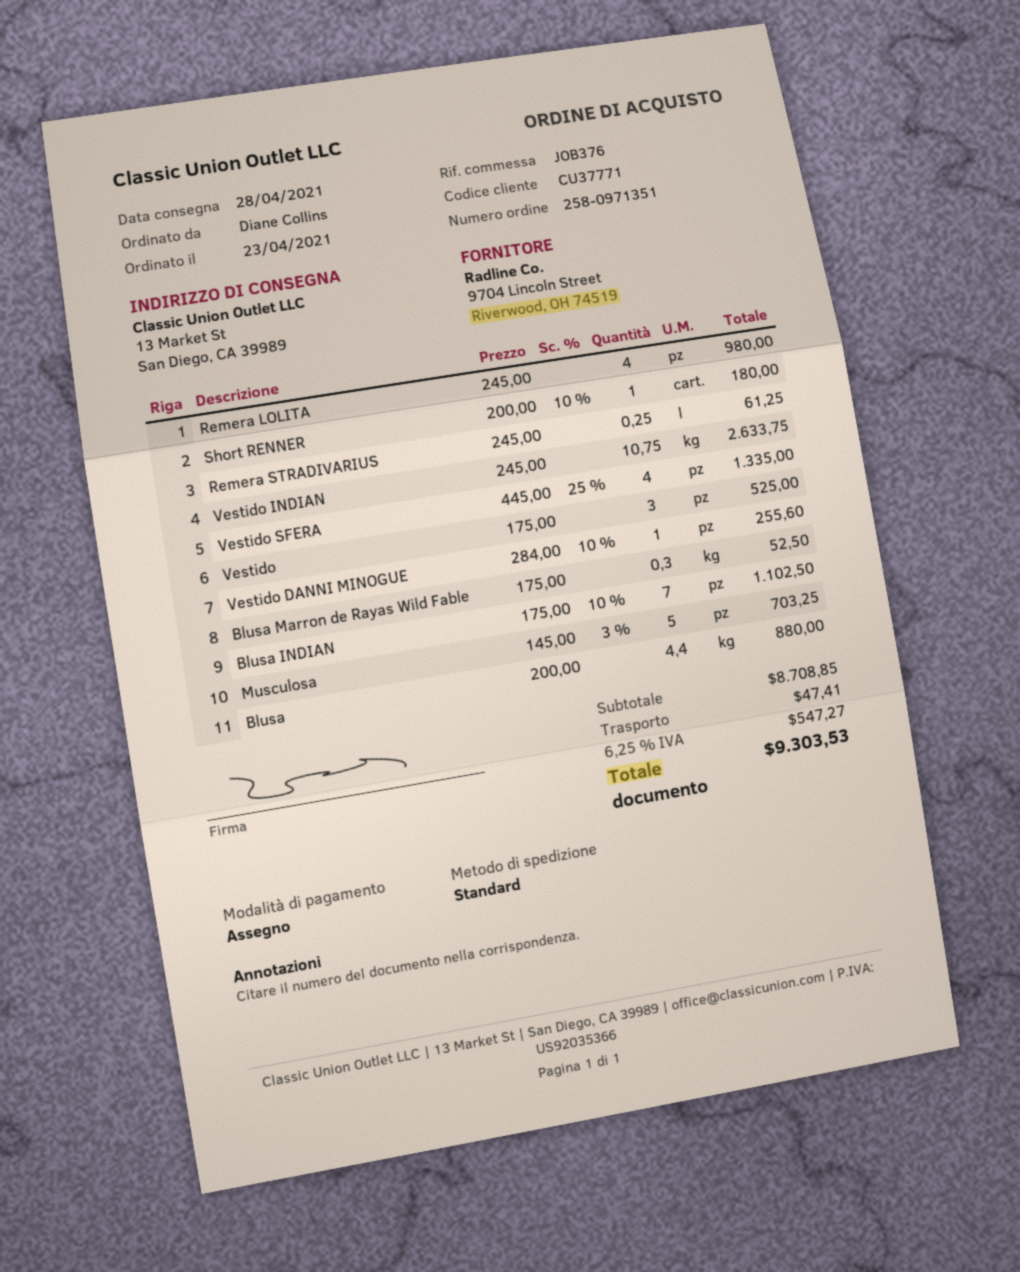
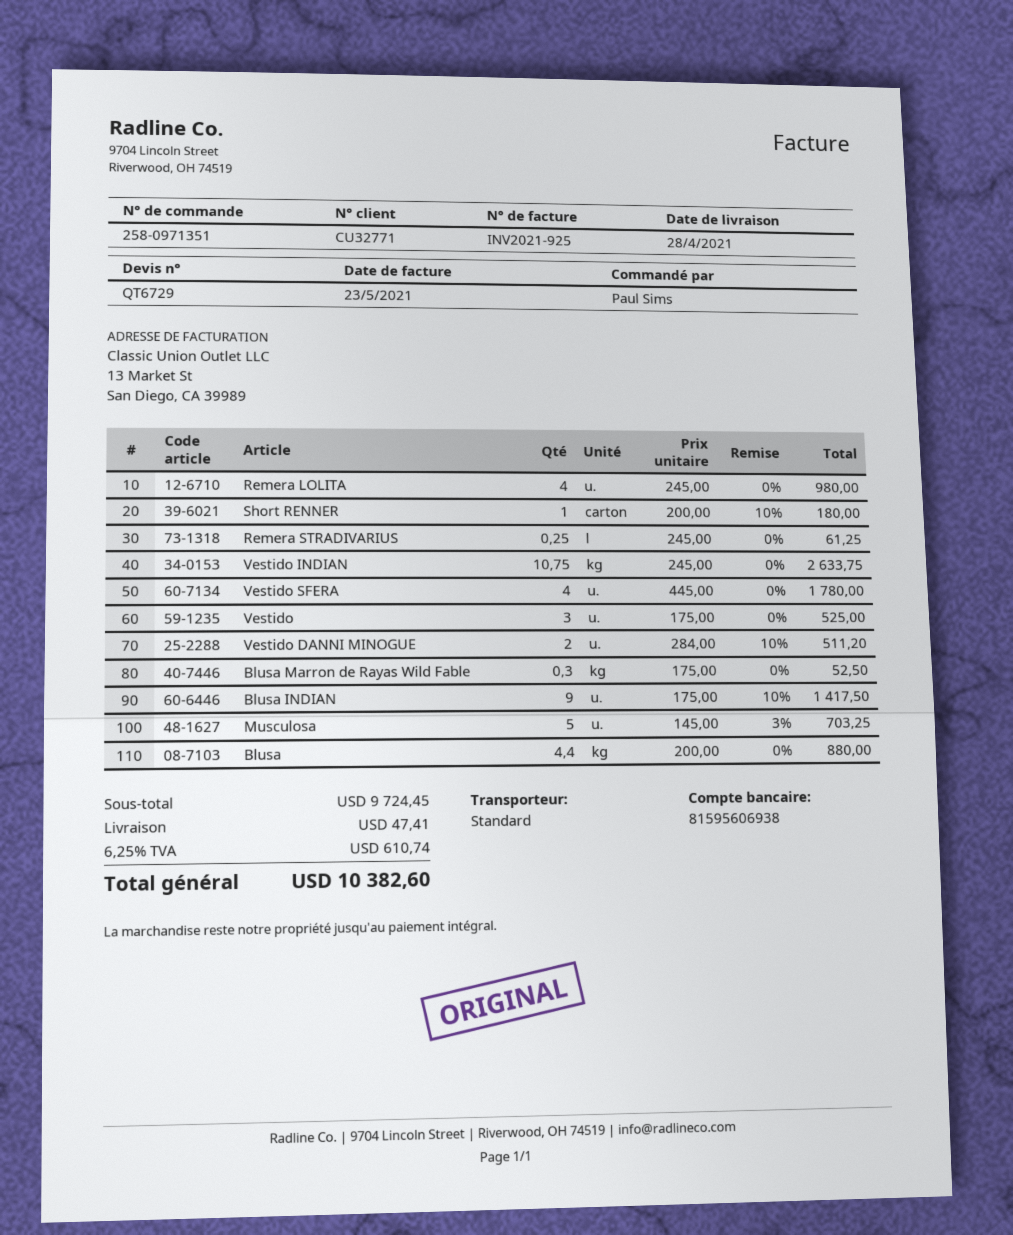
customer number: CU37771 -> CU32771
ordered by: Diane Collins -> Paul Sims
Vestido SFERA: 4 x 445.00 - 25% = 1335.00 -> 4 x 445.00 = 1780.00
Vestido DANNI MINOGUE: 1 x 284.00 - 10% = 255.60 -> 2 x 284.00 - 10% = 511.20
Blusa INDIAN: 7 x 175.00 - 10% = 1102.50 -> 9 x 175.00 - 10% = 1417.50
subtotal: 8708.85 -> 9724.45
tax: 6.25% = 547.27 -> 6.25% = 610.74
total: 9303.53 -> 10382.60

